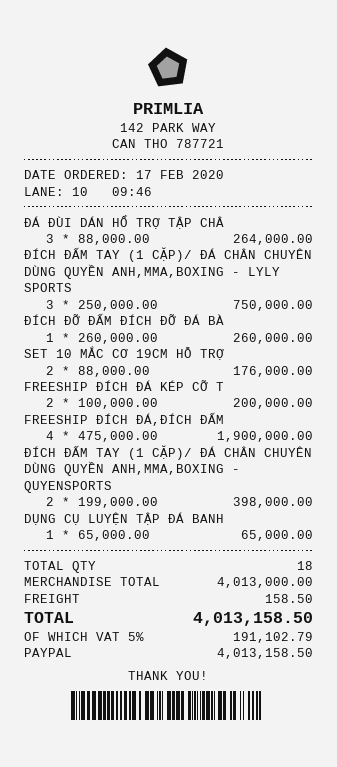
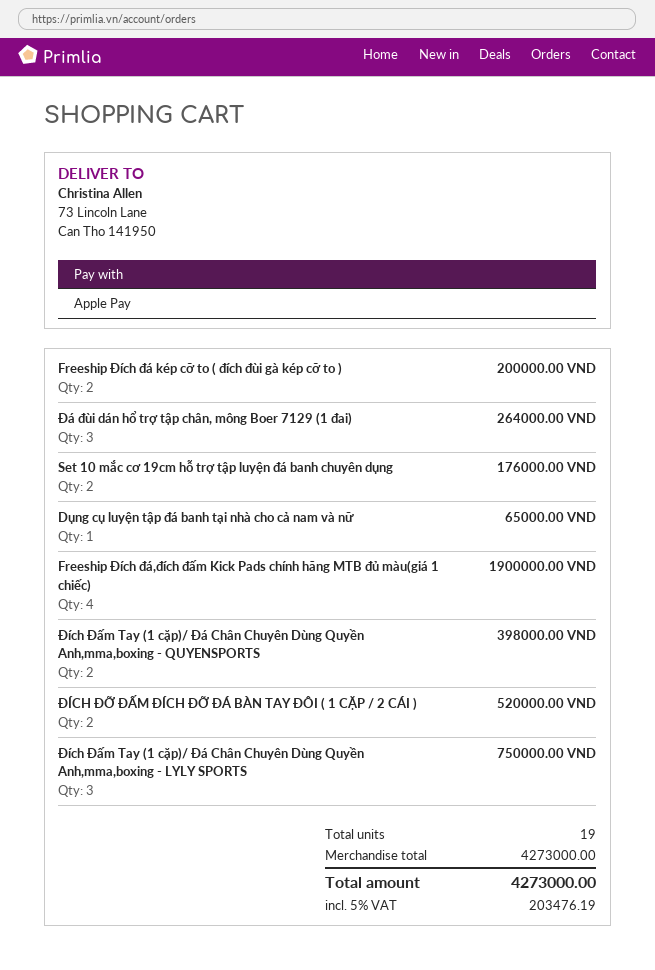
payment method: PayPal -> Apple Pay
ĐÍCH ĐỠ ĐẤM ĐÍCH ĐỠ ĐÁ BÀ: 1 for 260000.00 -> 2 for 520000.00
total quantity: 18 -> 19
subtotal: 4013000.00 -> 4273000.00
shipping: 158.50 -> none
tax: 5% = 191102.79 -> 5% = 203476.19
total: 4013158.50 -> 4273000.00

